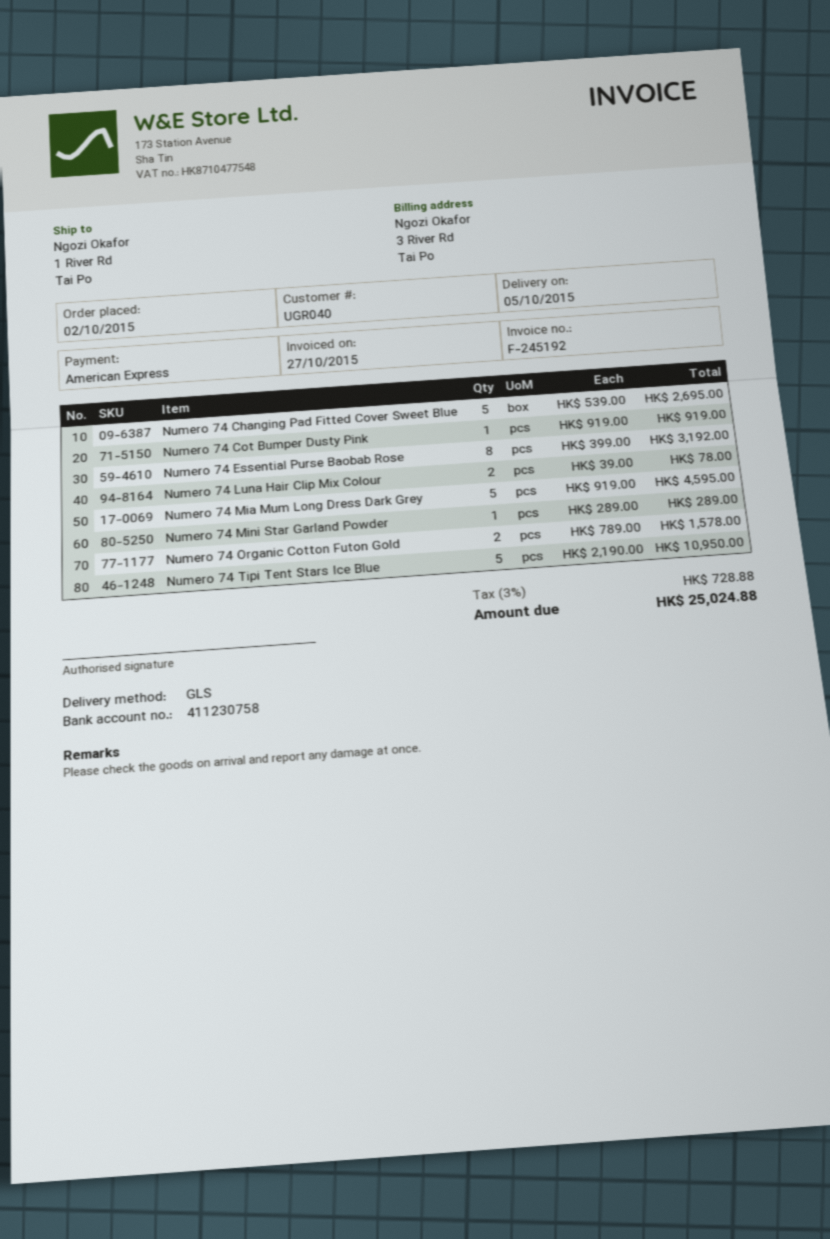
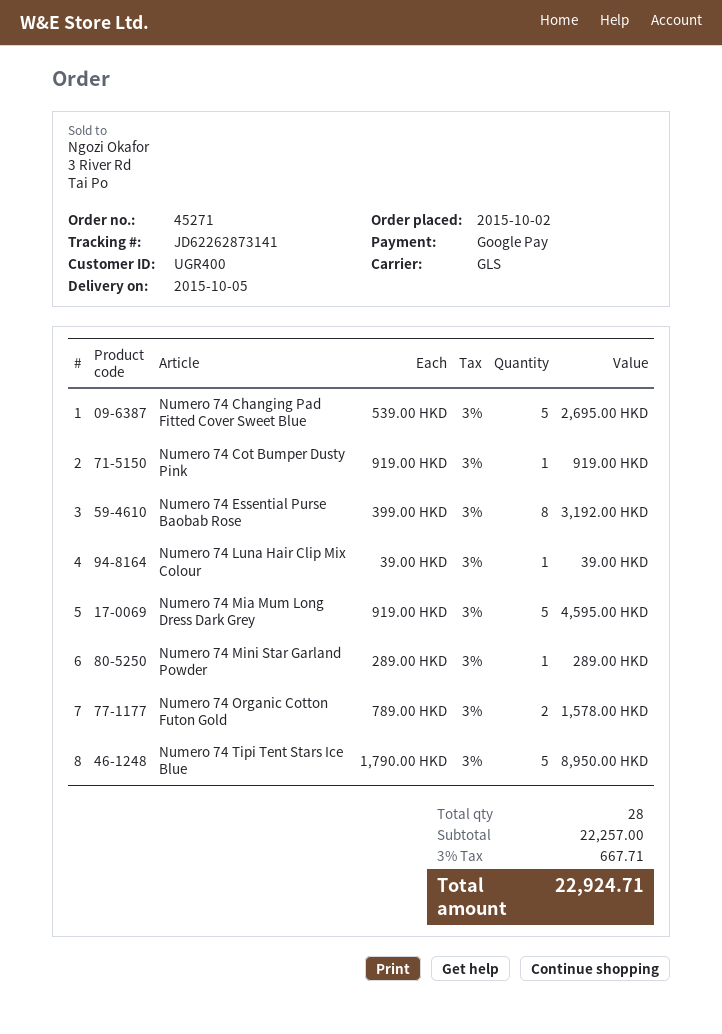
customer number: UGR040 -> UGR400
payment method: American Express -> Google Pay
Numero 74 Luna Hair Clip Mix Colour: 2 x 39.00 = 78.00 -> 1 x 39.00 = 39.00
Numero 74 Tipi Tent Stars Ice Blue: 5 x 2190.00 = 10950.00 -> 5 x 1790.00 = 8950.00
tax: 3% = 728.88 -> 3% = 667.71
total: 25024.88 -> 22924.71

